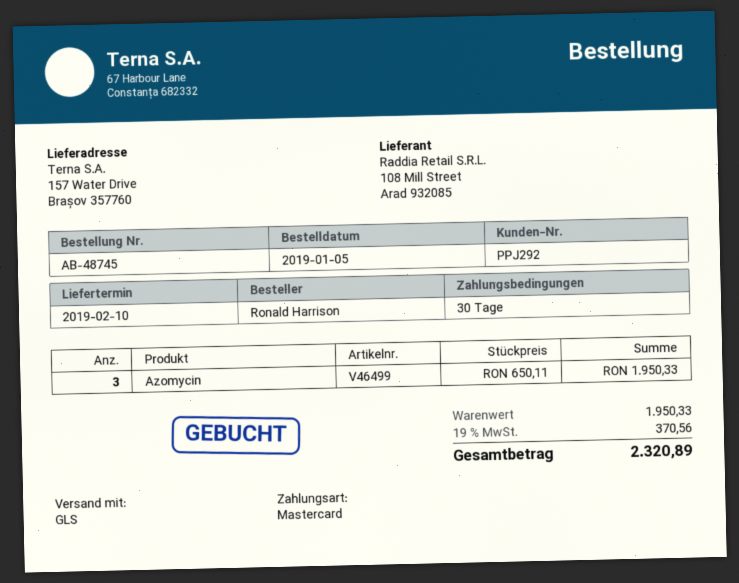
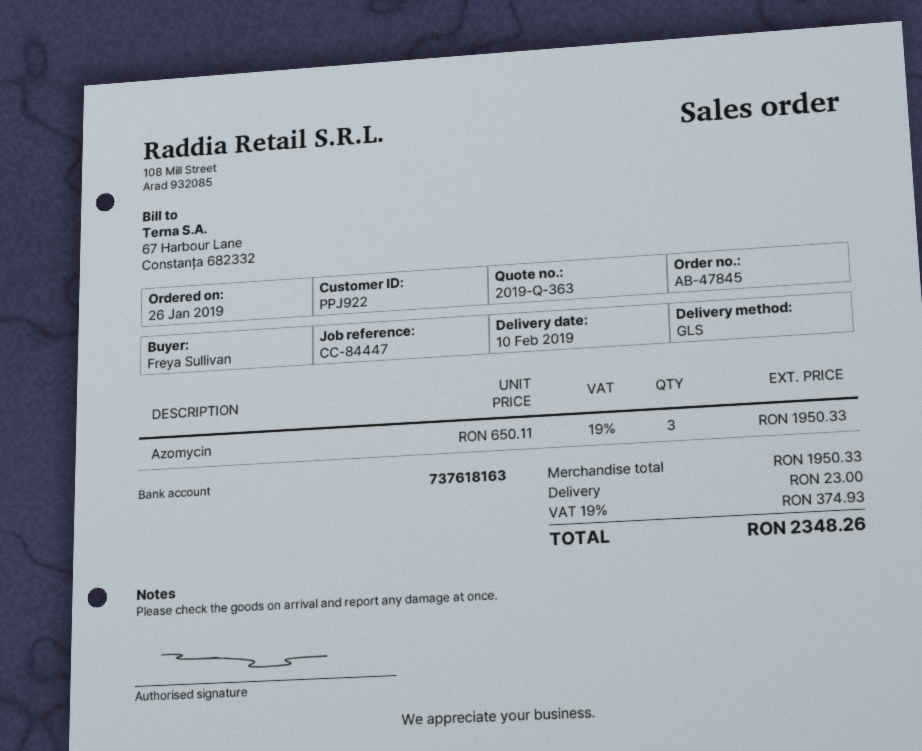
order number: AB-48745 -> AB-47845
order date: 2019-01-05 -> 2019-01-26
customer number: PPJ292 -> PPJ922
ordered by: Ronald Harrison -> Freya Sullivan
shipping: none -> 23.00
tax: 19% = 370.56 -> 19% = 374.93
total: 2320.89 -> 2348.26

